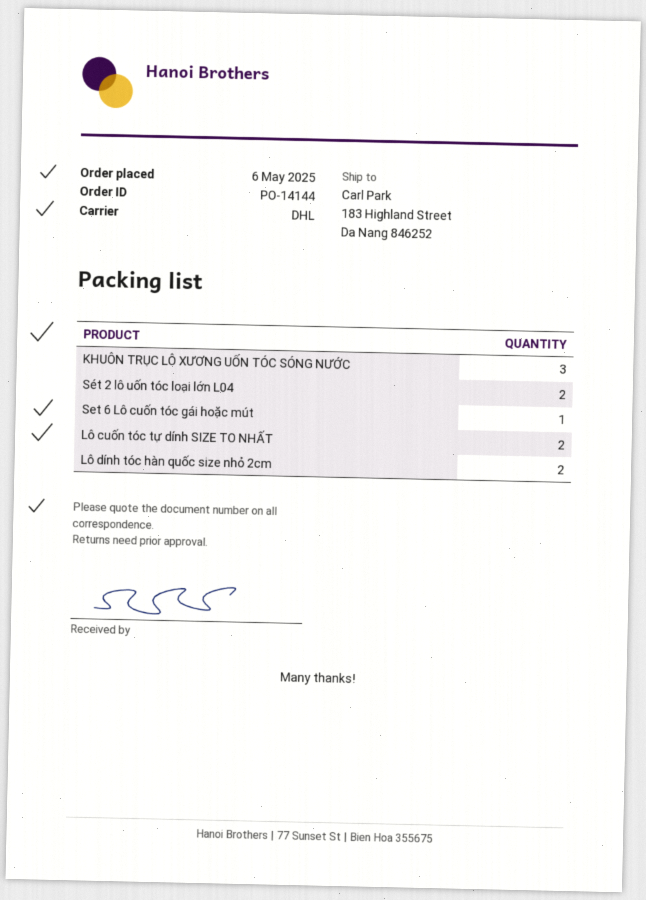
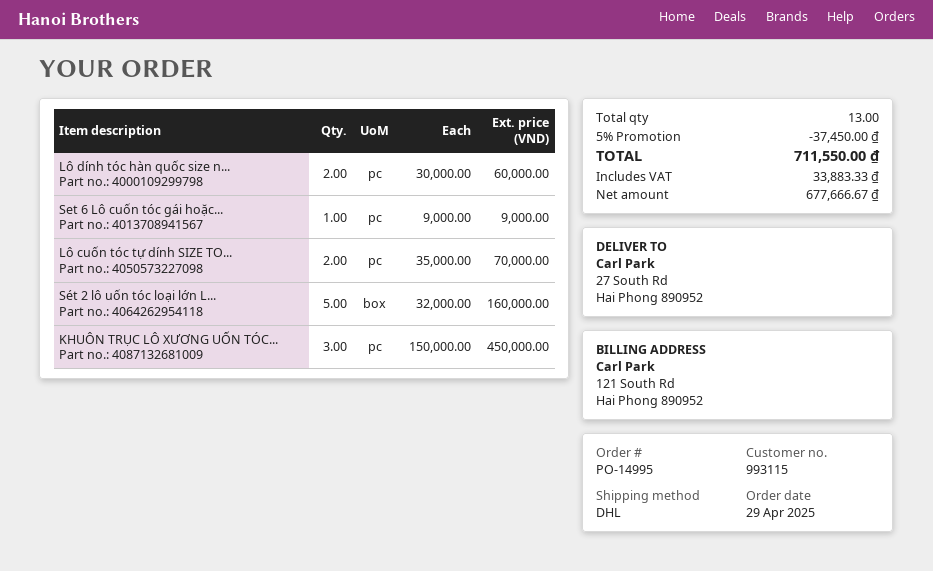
order number: PO-14144 -> PO-14995
order date: 2025-05-06 -> 2025-04-29
ship to: 183 Highland Street, Da Nang 846252 -> 27 South Rd, Hai Phong 890952
Sét 2 lô uốn tóc loại lớn L04: 2 -> 5

